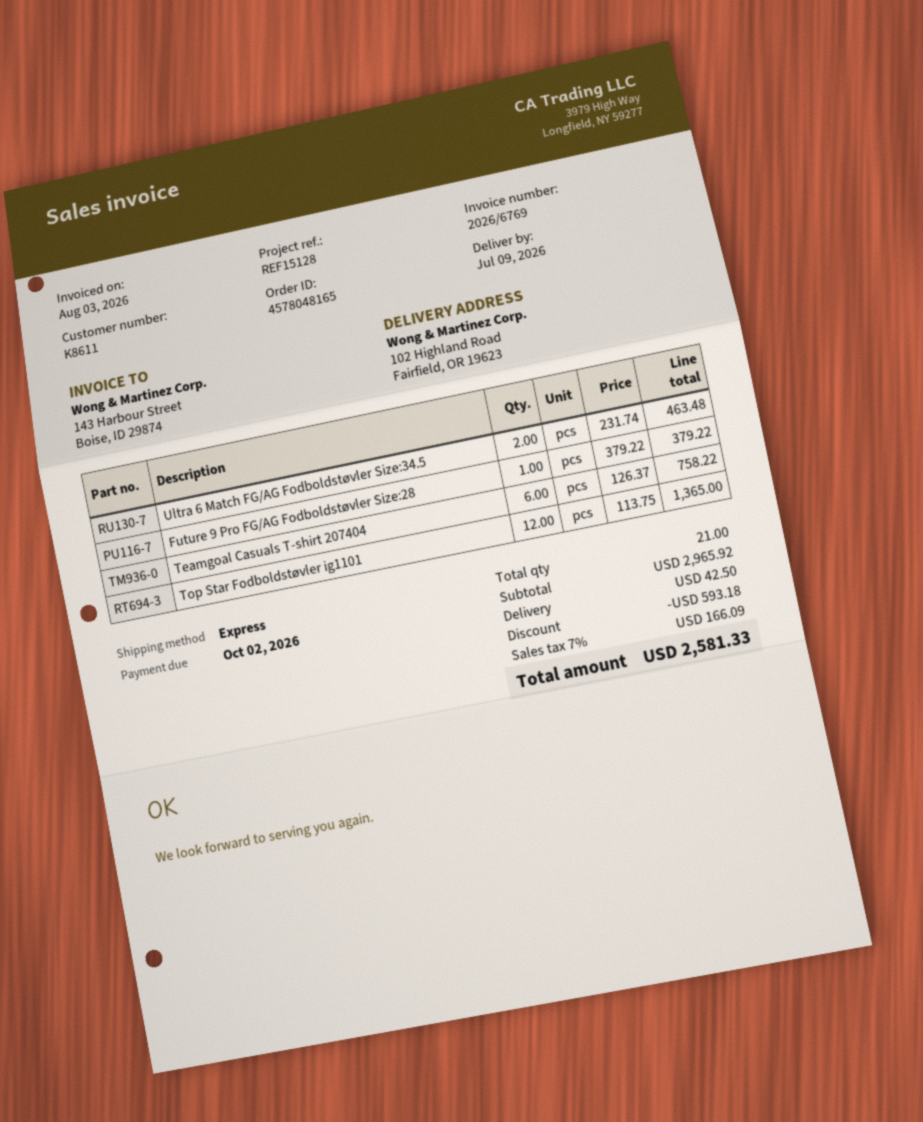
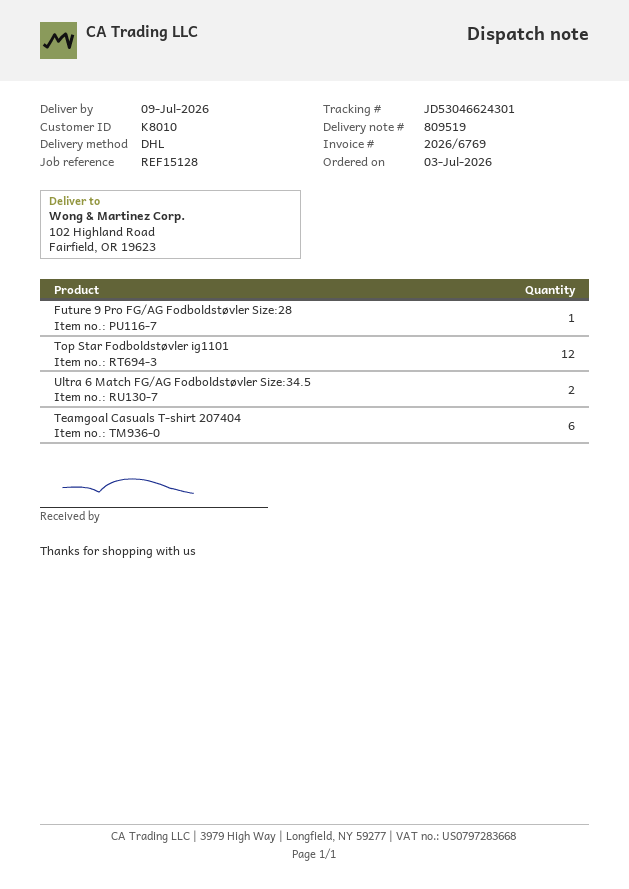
customer number: K8611 -> K8010
shipping method: express -> DHL

